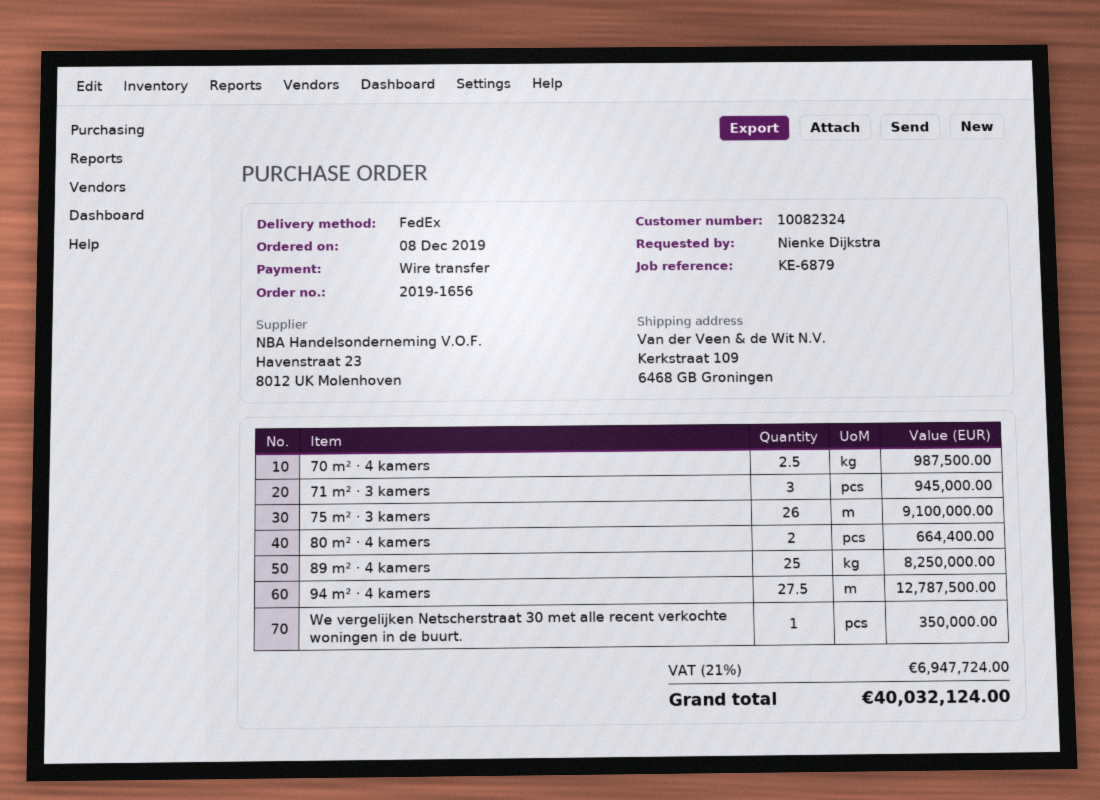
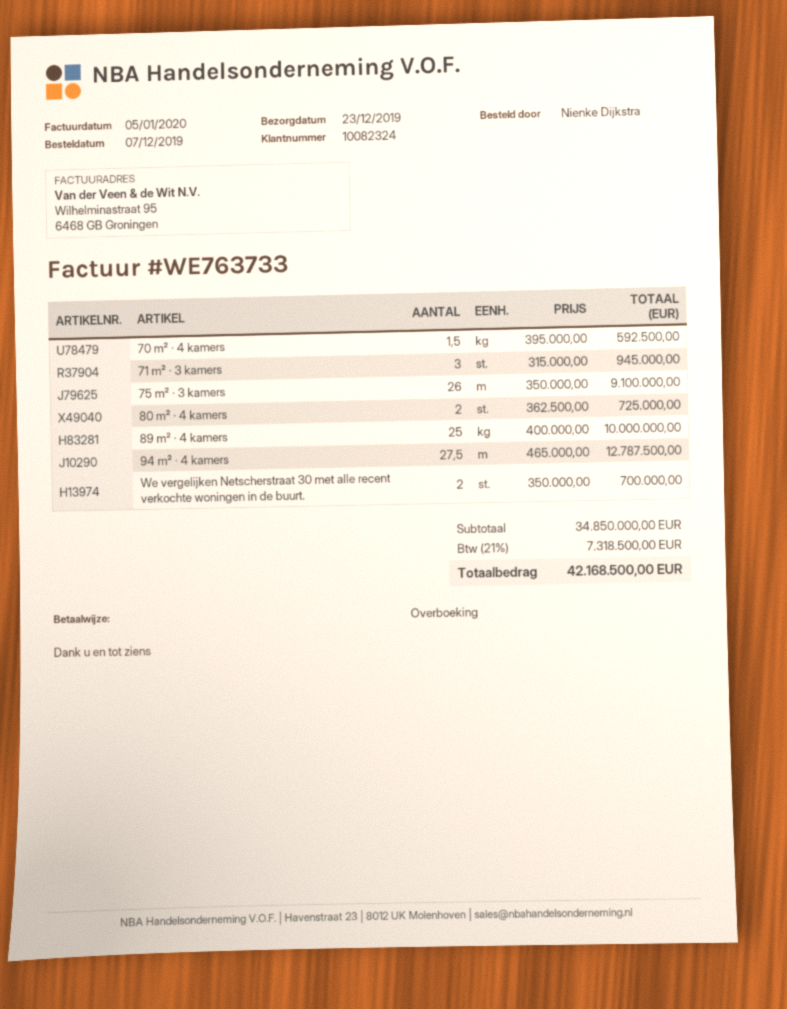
order date: 2019-12-08 -> 2019-12-07
70 m² · 4 kamers: 2.5 for 987500.00 -> 1.5 for 592500.00
80 m² · 4 kamers: 2 for 664400.00 -> 2 for 725000.00
89 m² · 4 kamers: 25 for 8250000.00 -> 25 for 10000000.00
We vergelijken Netscherstraat 30 met alle recent verkochte woningen in de buurt.: 1 for 350000.00 -> 2 for 700000.00
tax: 21% = 6947724.00 -> 21% = 7318500.00
total: 40032124.00 -> 42168500.00

